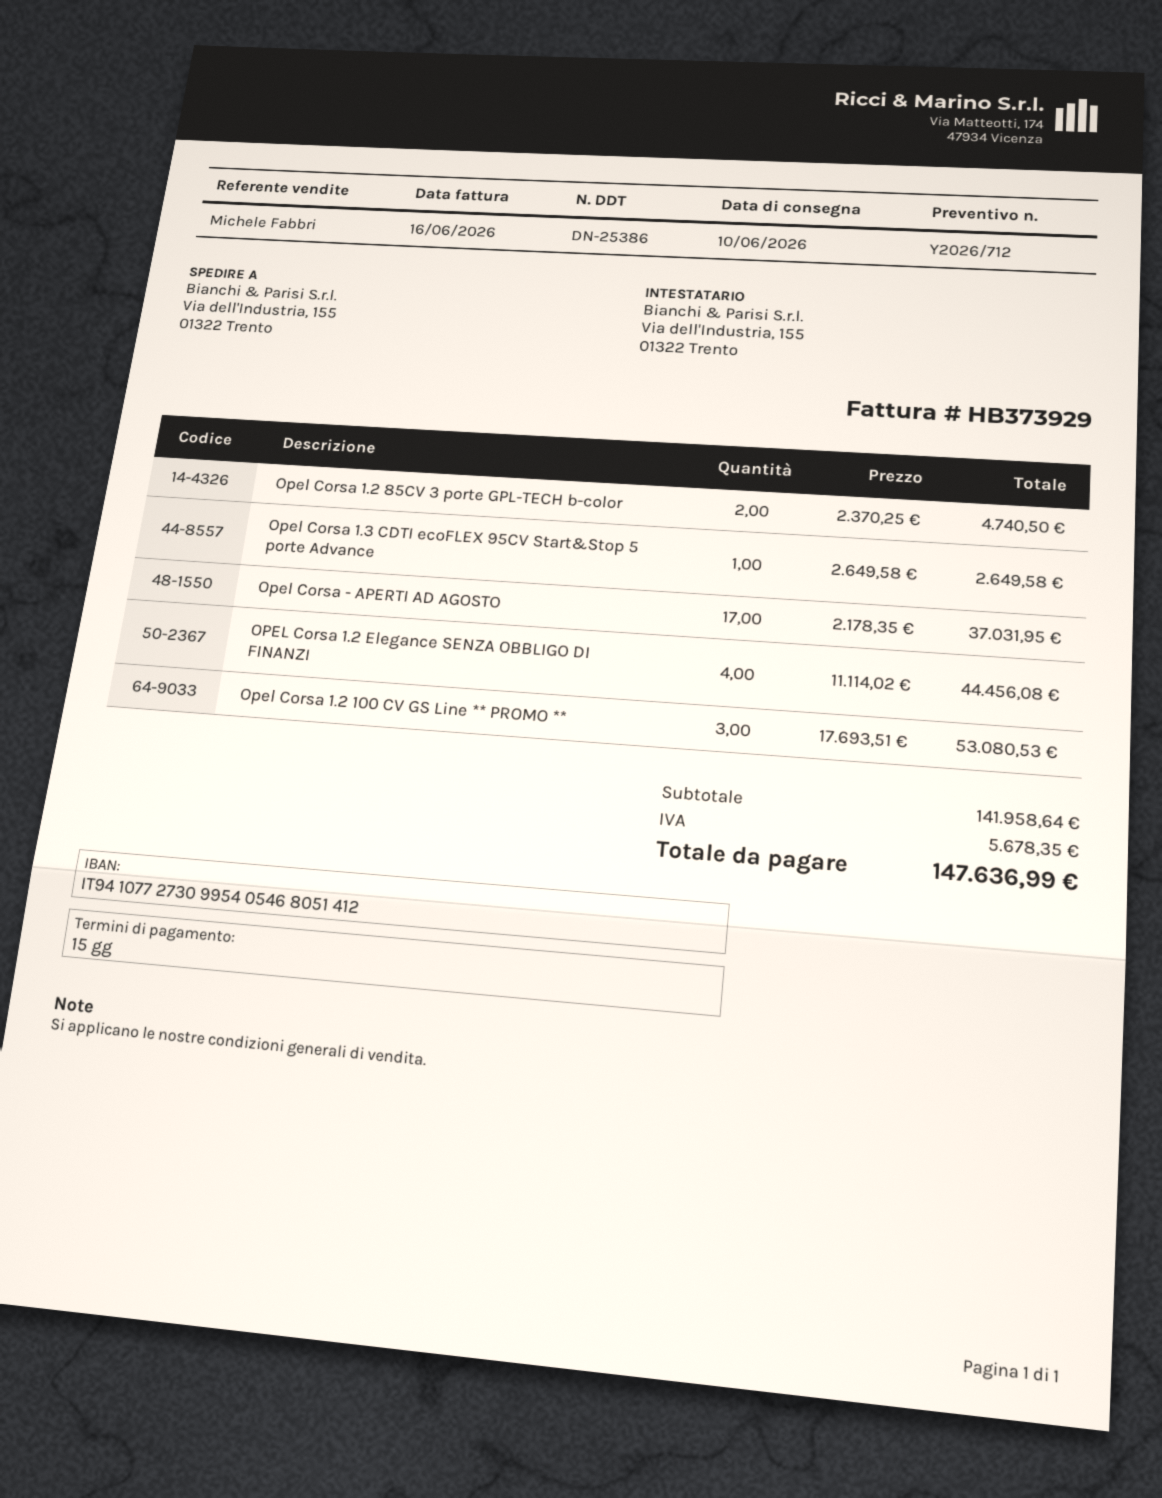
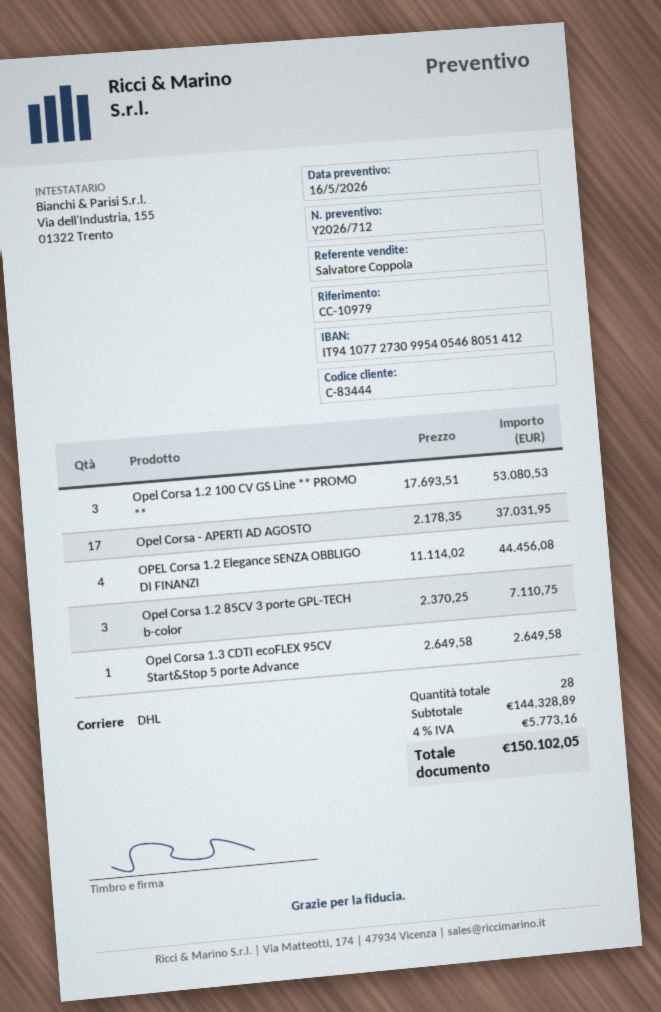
sales rep: Michele Fabbri -> Salvatore Coppola
Opel Corsa 1.2 85CV 3 porte GPL-TECH b-color: 2 x 2370.25 = 4740.50 -> 3 x 2370.25 = 7110.75
subtotal: 141958.64 -> 144328.89
tax: 5678.35 -> 5773.16
total: 147636.99 -> 150102.05

